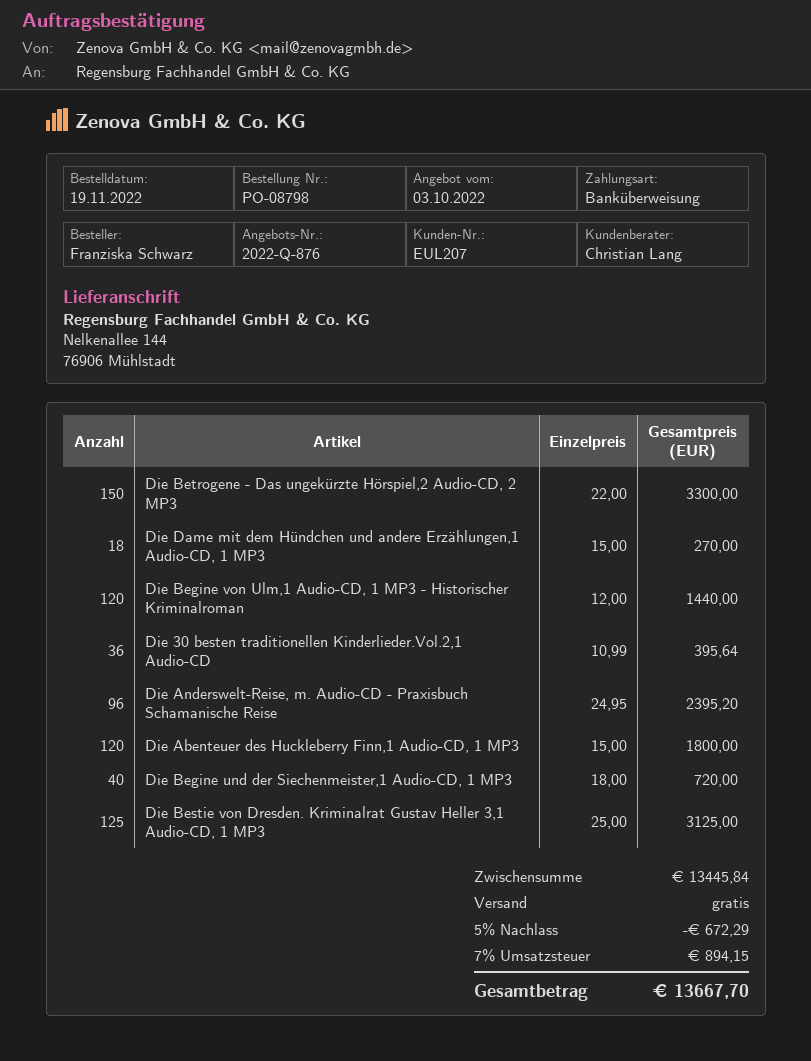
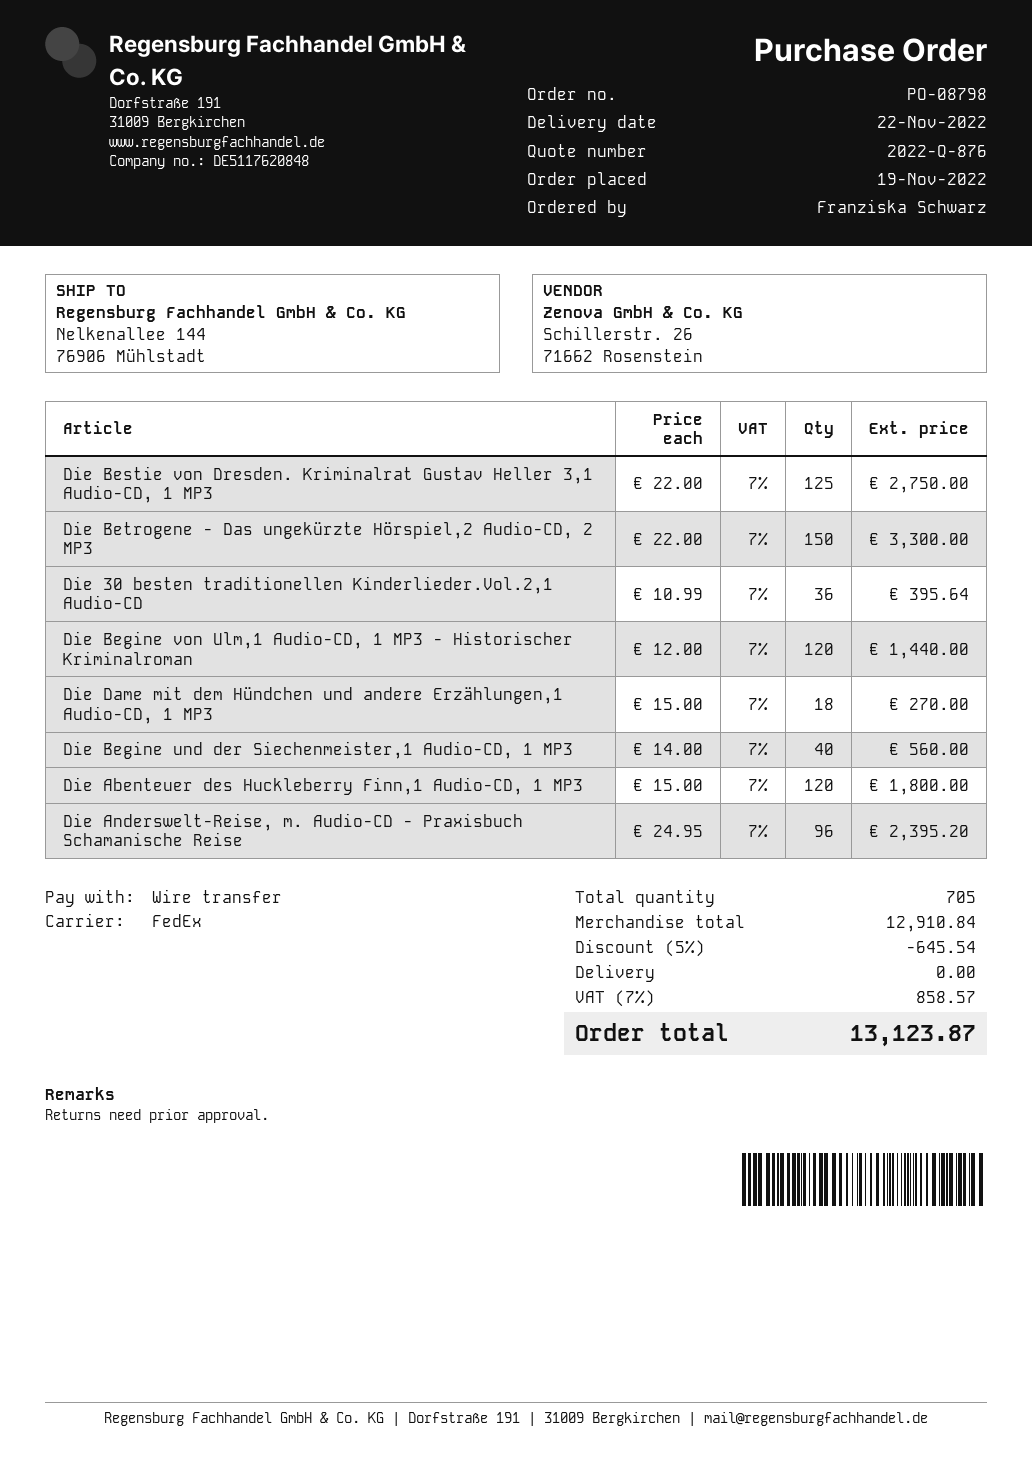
Die Begine und der Siechenmeister,1 Audio-CD, 1 MP3: 40 x 18.00 = 720.00 -> 40 x 14.00 = 560.00
Die Bestie von Dresden. Kriminalrat Gustav Heller 3,1 Audio-CD, 1 MP3: 125 x 25.00 = 3125.00 -> 125 x 22.00 = 2750.00
subtotal: 13445.84 -> 12910.84
discount: 5% = 672.29 -> 5% = 645.54
tax: 7% = 894.15 -> 7% = 858.57
total: 13667.70 -> 13123.87

